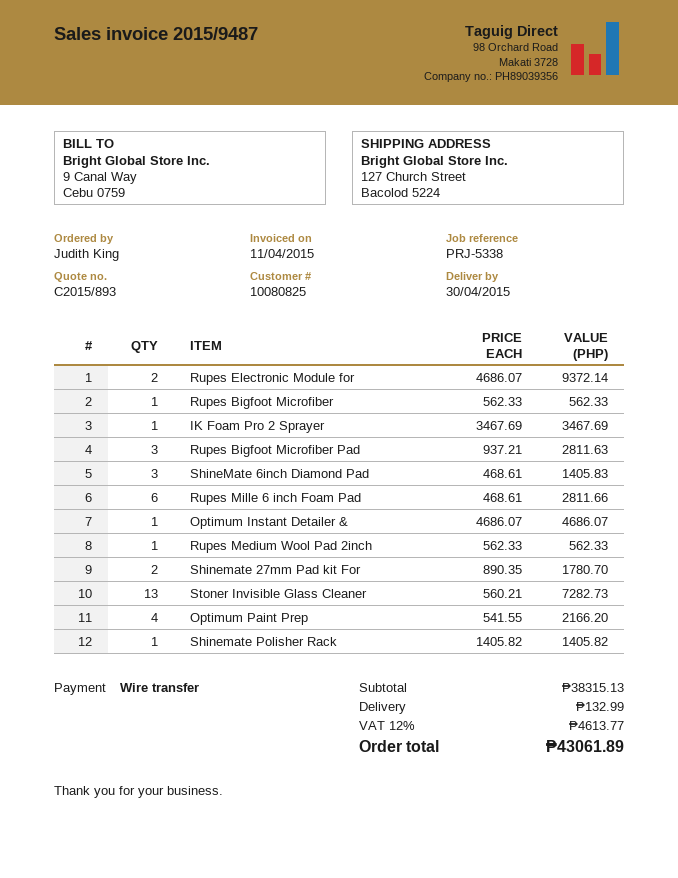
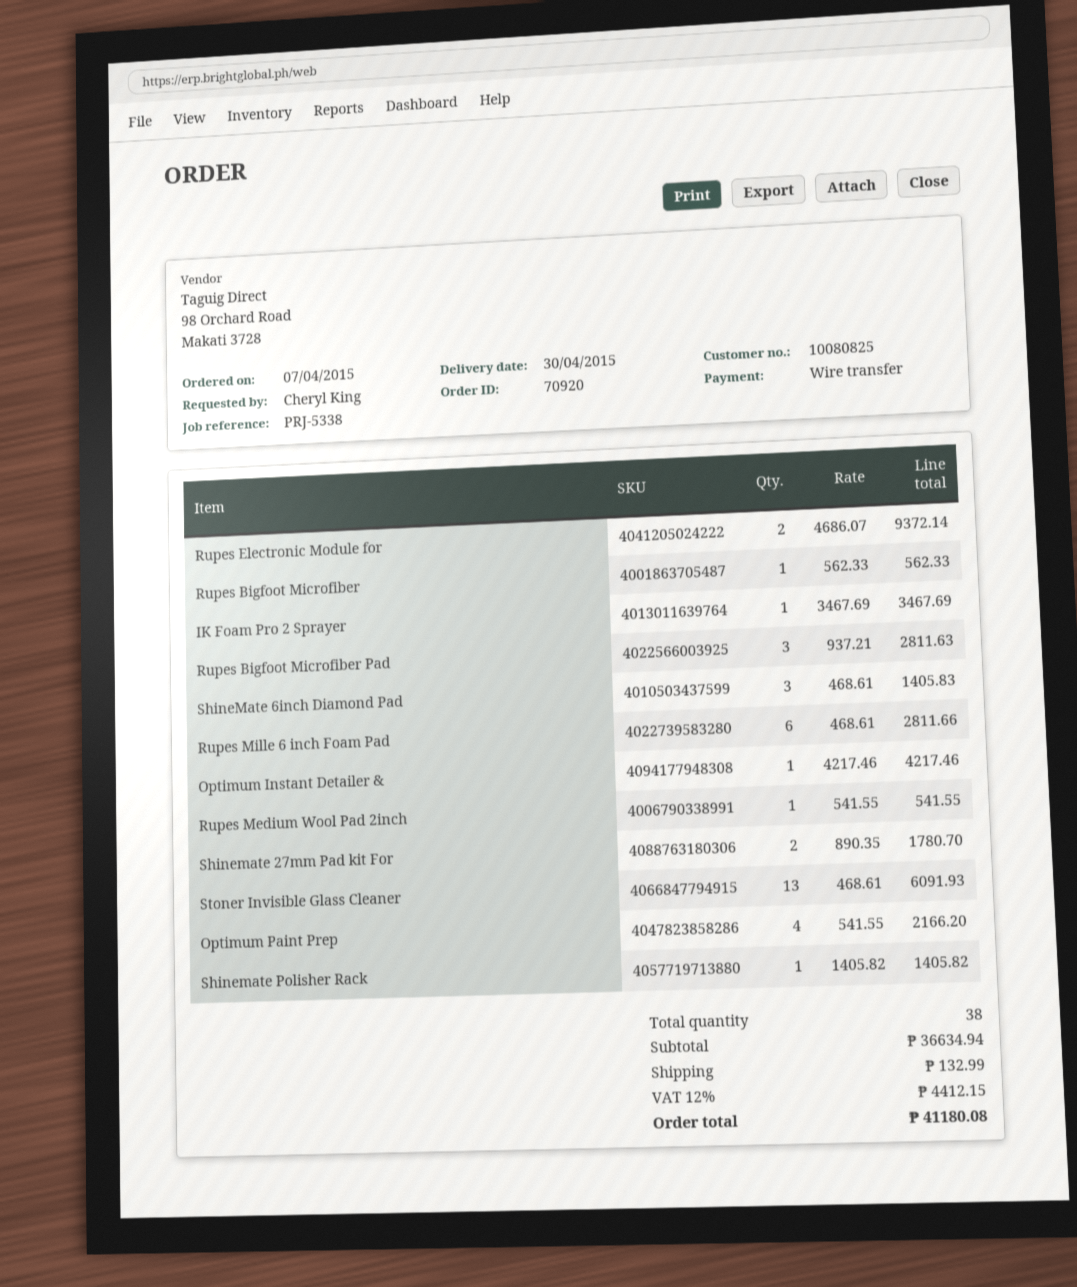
ordered by: Judith King -> Cheryl King
Optimum Instant Detailer &: 1 x 4686.07 = 4686.07 -> 1 x 4217.46 = 4217.46
Rupes Medium Wool Pad 2inch: 1 x 562.33 = 562.33 -> 1 x 541.55 = 541.55
Stoner Invisible Glass Cleaner: 13 x 560.21 = 7282.73 -> 13 x 468.61 = 6091.93
subtotal: 38315.13 -> 36634.94
tax: 12% = 4613.77 -> 12% = 4412.15
total: 43061.89 -> 41180.08

